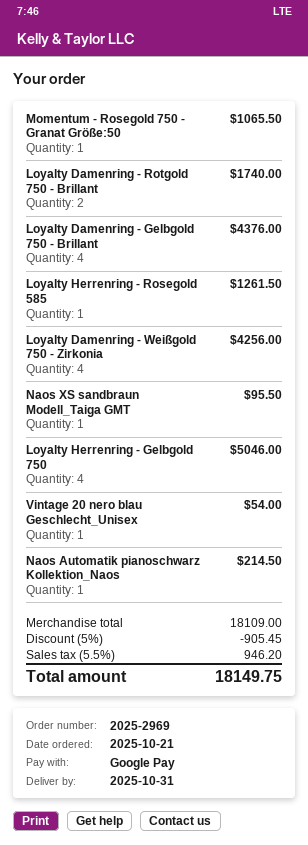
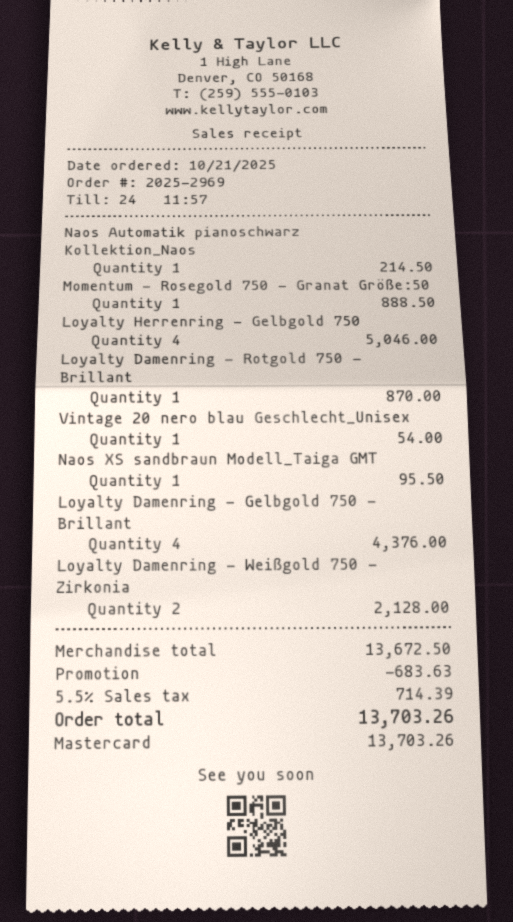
payment method: Google Pay -> Mastercard
Momentum - Rosegold 750 - Granat Größe:50: 1 for 1065.50 -> 1 for 888.50
Loyalty Damenring - Rotgold 750 - Brillant: 2 for 1740.00 -> 1 for 870.00
Loyalty Herrenring - Rosegold 585: 1 for 1261.50 -> none
Loyalty Damenring - Weißgold 750 - Zirkonia: 4 for 4256.00 -> 2 for 2128.00
subtotal: 18109.00 -> 13672.50
discount: 905.45 -> 683.63
tax: 5.5% = 946.20 -> 5.5% = 714.39
total: 18149.75 -> 13703.26

